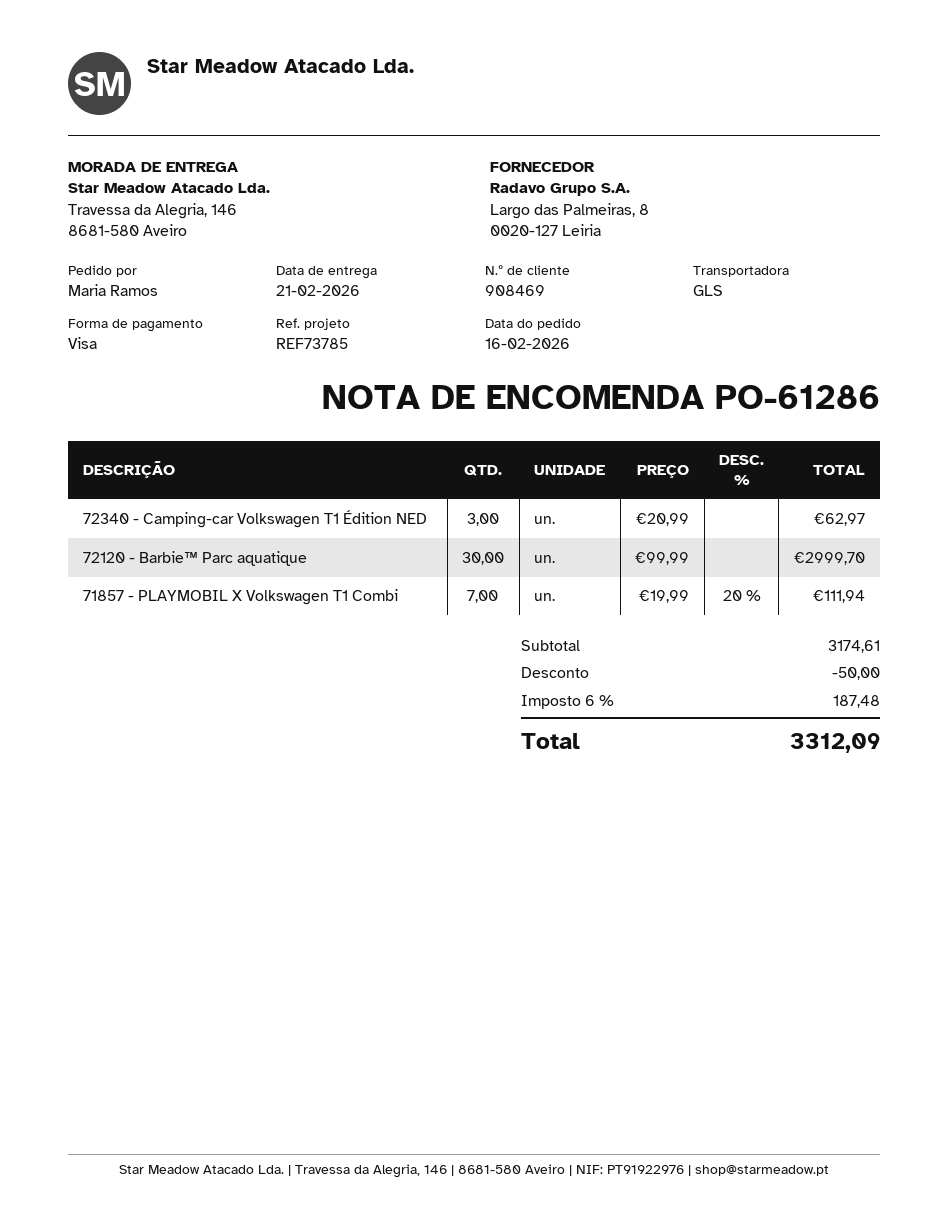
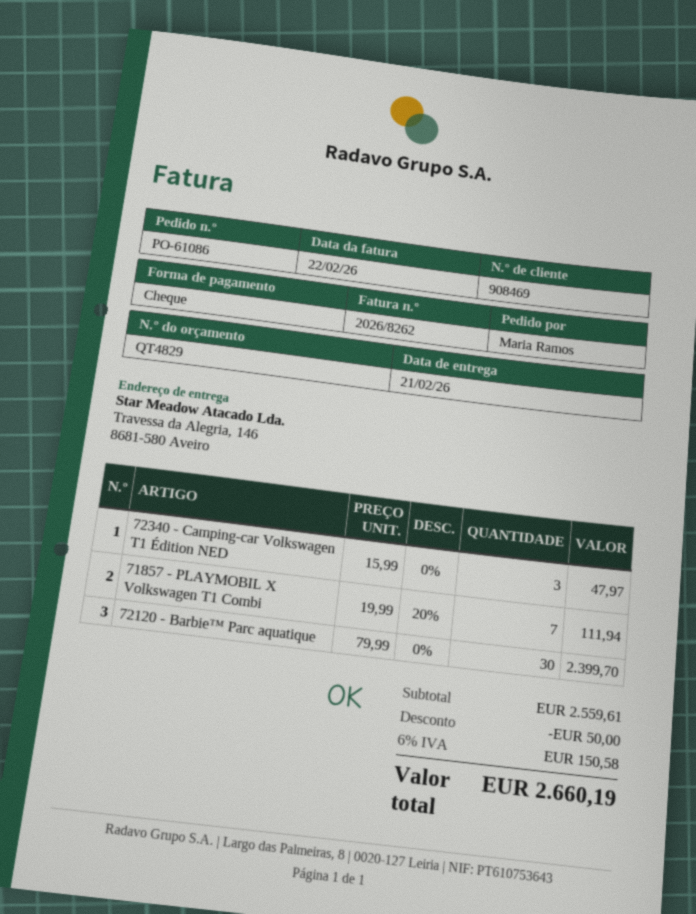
order number: PO-61286 -> PO-61086
payment method: Visa -> cheque
72340 - Camping-car Volkswagen T1 Édition NED: 3 x 20.99 = 62.97 -> 3 x 15.99 = 47.97
72120 - Barbie™ Parc aquatique: 30 x 99.99 = 2999.70 -> 30 x 79.99 = 2399.70
subtotal: 3174.61 -> 2559.61
tax: 6% = 187.48 -> 6% = 150.58
total: 3312.09 -> 2660.19

